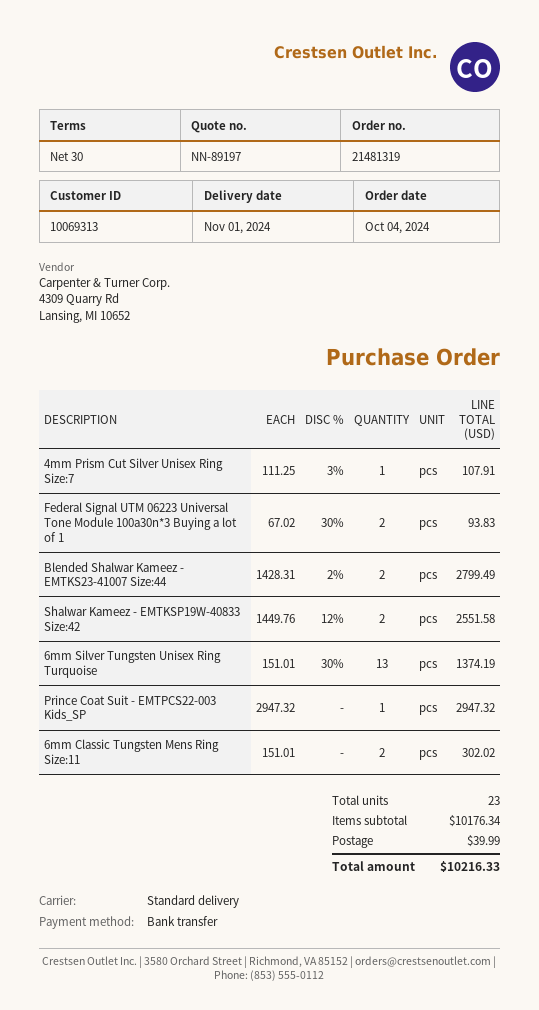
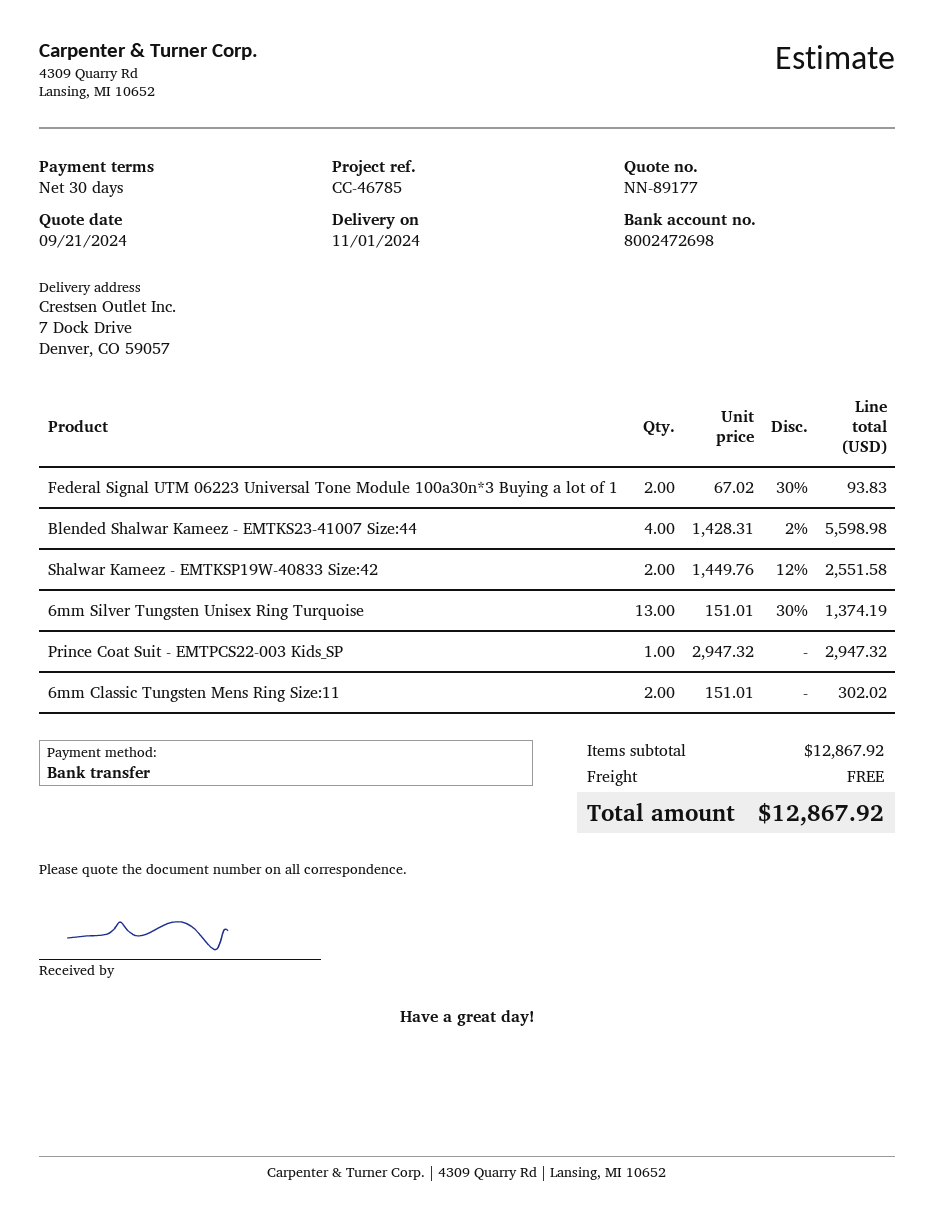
quote number: NN-89197 -> NN-89177
4mm Prism Cut Silver Unisex Ring Size:7: 1 x 111.25 - 3% = 107.91 -> none
Blended Shalwar Kameez - EMTKS23-41007 Size:44: 2 x 1428.31 - 2% = 2799.49 -> 4 x 1428.31 - 2% = 5598.98
subtotal: 10176.34 -> 12867.92
shipping: 39.99 -> 0.00
total: 10216.33 -> 12867.92

